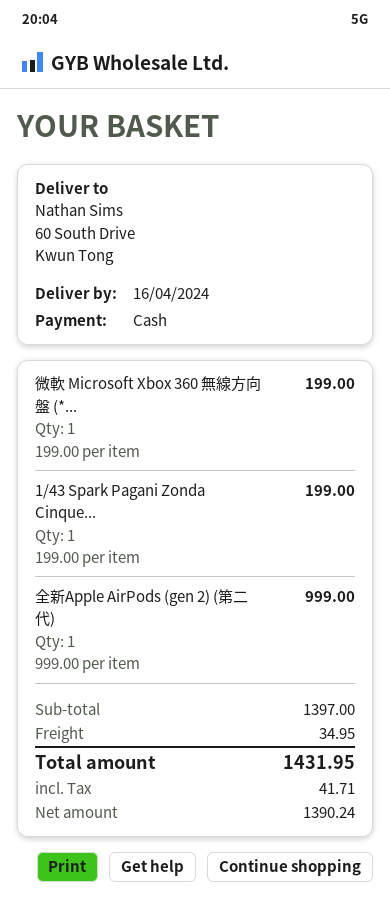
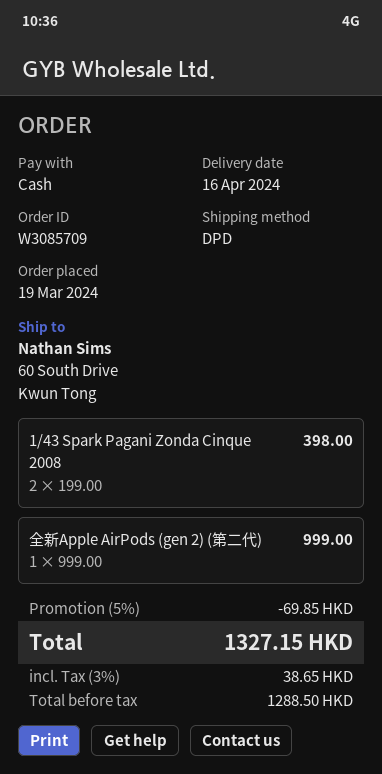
微軟 Microsoft Xbox 360 無線方向盤 (*...: 1 x 199.00 = 199.00 -> none
1/43 Spark Pagani Zonda Cinque...: 1 x 199.00 = 199.00 -> 2 x 199.00 = 398.00
discount: none -> 5% = 69.85
shipping: 34.95 -> none
net: 1390.24 -> 1288.50
tax: 41.71 -> 38.65
total: 1431.95 -> 1327.15

